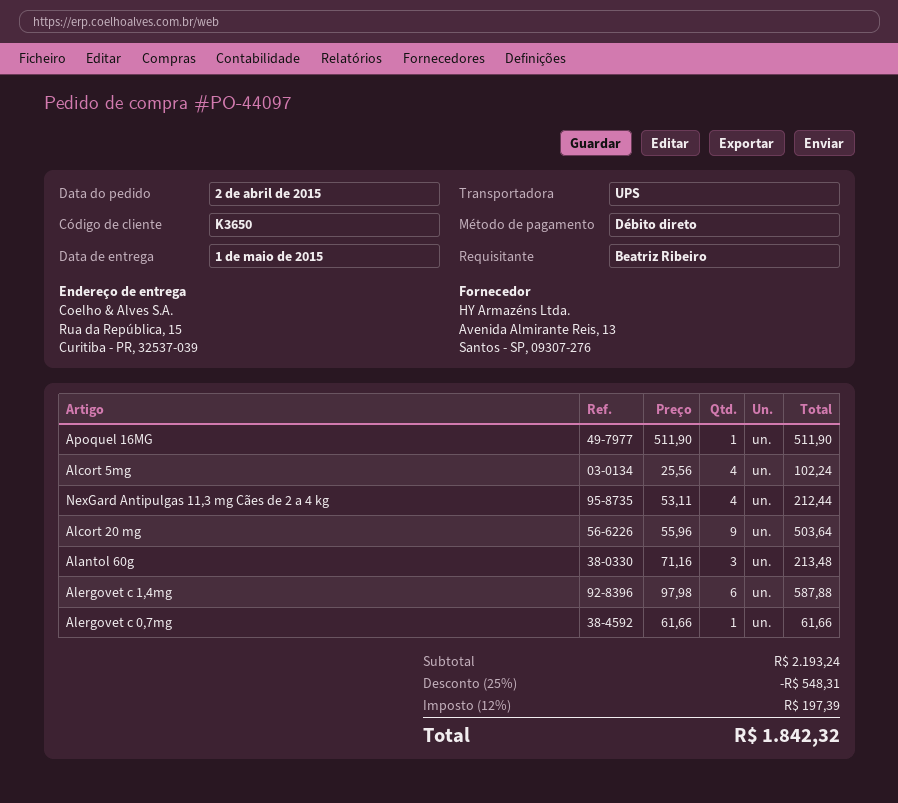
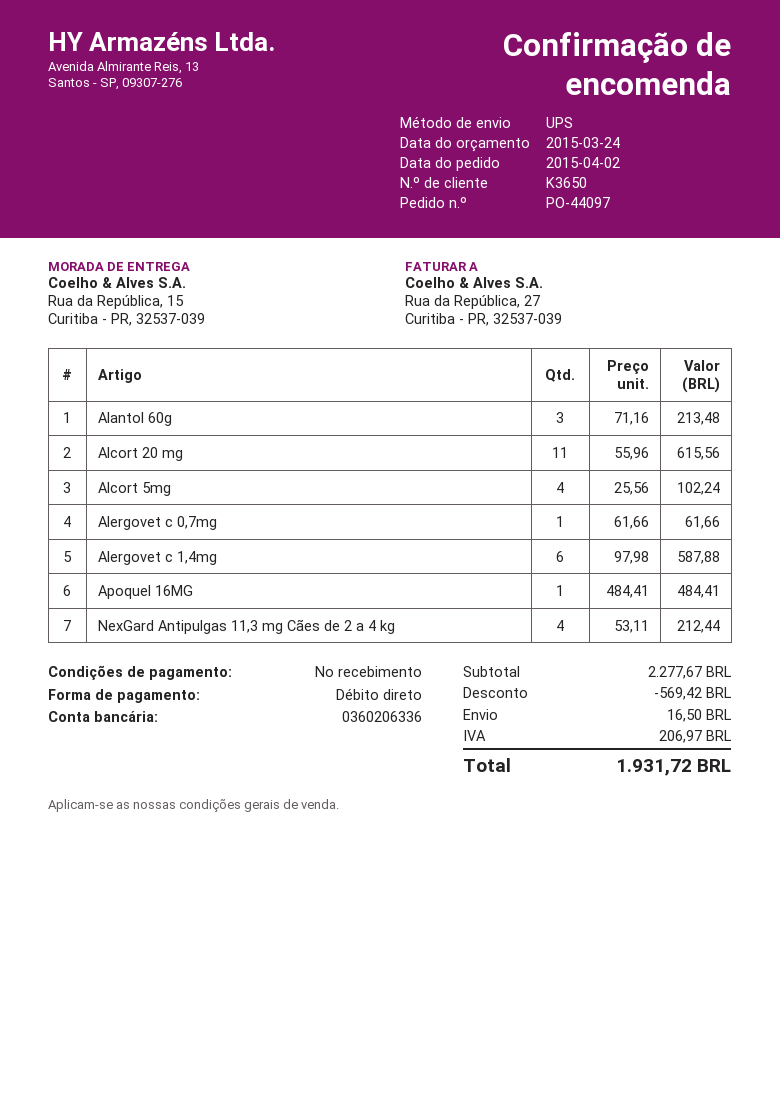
Apoquel 16MG: 1 x 511.90 = 511.90 -> 1 x 484.41 = 484.41
Alcort 20 mg: 9 x 55.96 = 503.64 -> 11 x 55.96 = 615.56
subtotal: 2193.24 -> 2277.67
discount: 548.31 -> 569.42
shipping: none -> 16.50
tax: 197.39 -> 206.97
total: 1842.32 -> 1931.72

